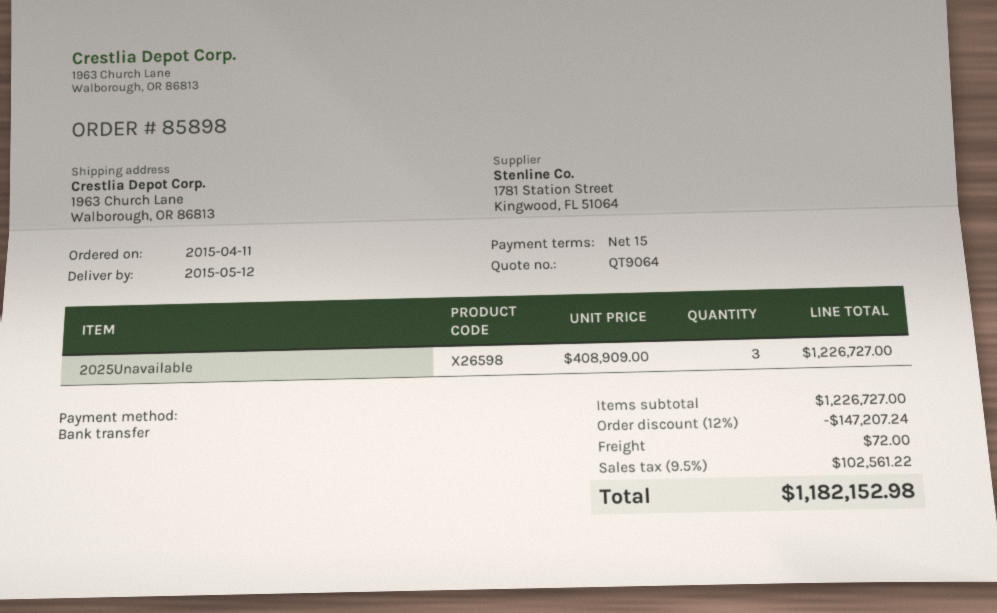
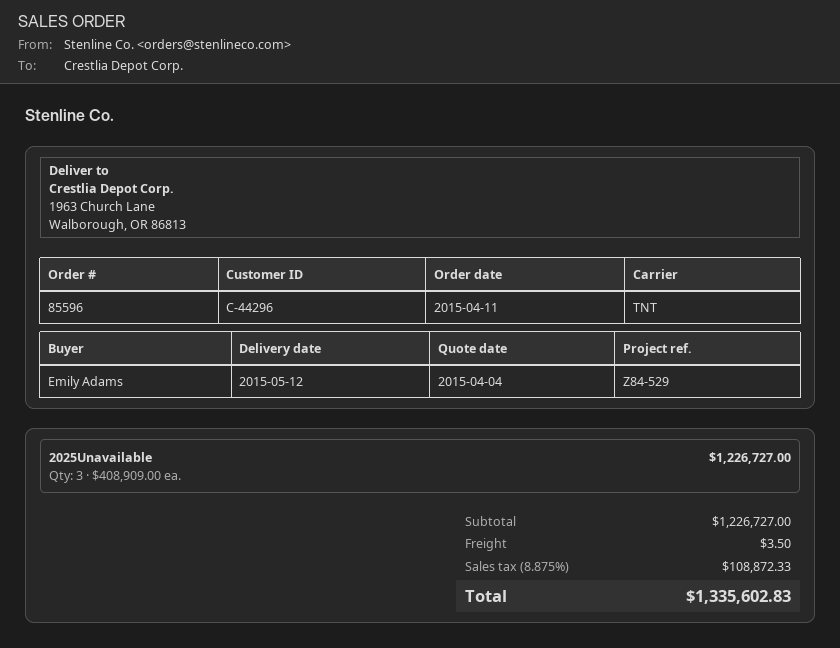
order number: 85898 -> 85596
discount: 12% = 147207.24 -> none
shipping: 72.00 -> 3.50
tax: 9.5% = 102561.22 -> 8.875% = 108872.33
total: 1182152.98 -> 1335602.83

